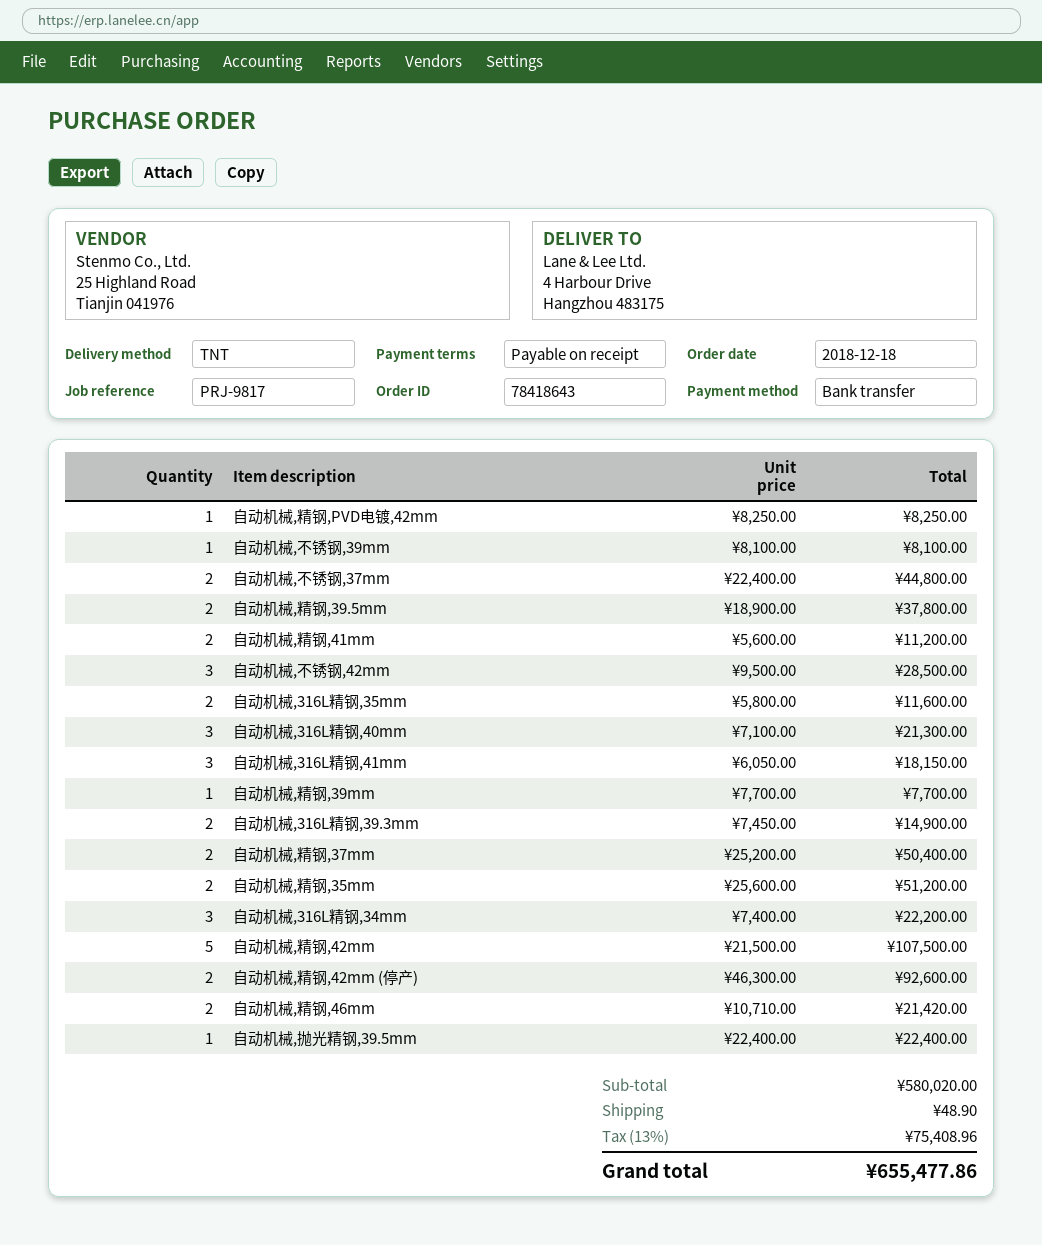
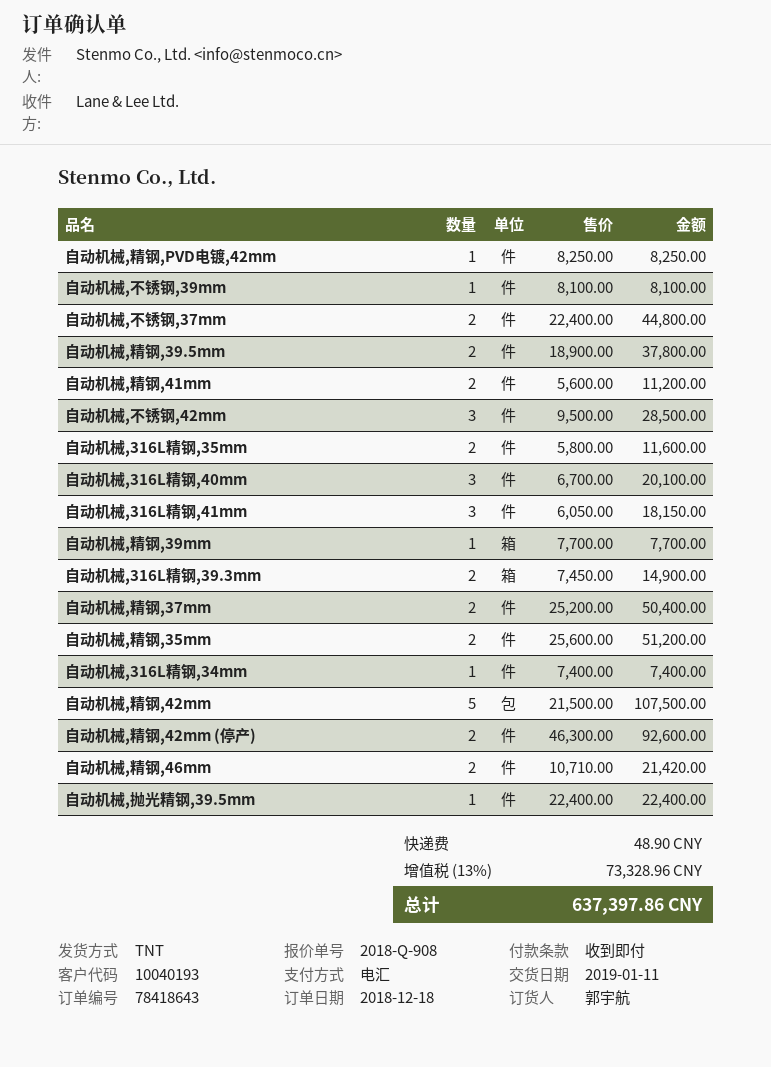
自动机械,316L精钢,40mm: 3 x 7100.00 = 21300.00 -> 3 x 6700.00 = 20100.00
自动机械,316L精钢,34mm: 3 x 7400.00 = 22200.00 -> 1 x 7400.00 = 7400.00
tax: 13% = 75408.96 -> 13% = 73328.96
total: 655477.86 -> 637397.86

